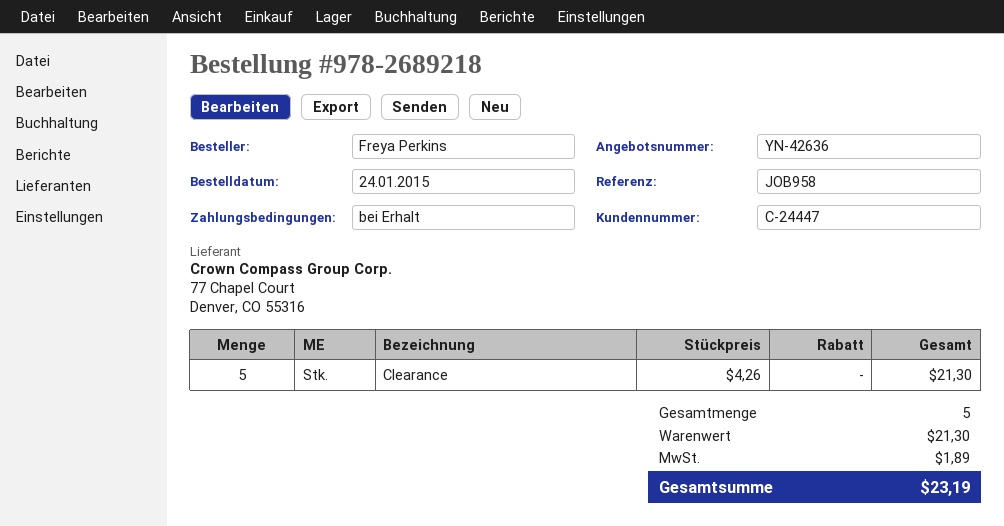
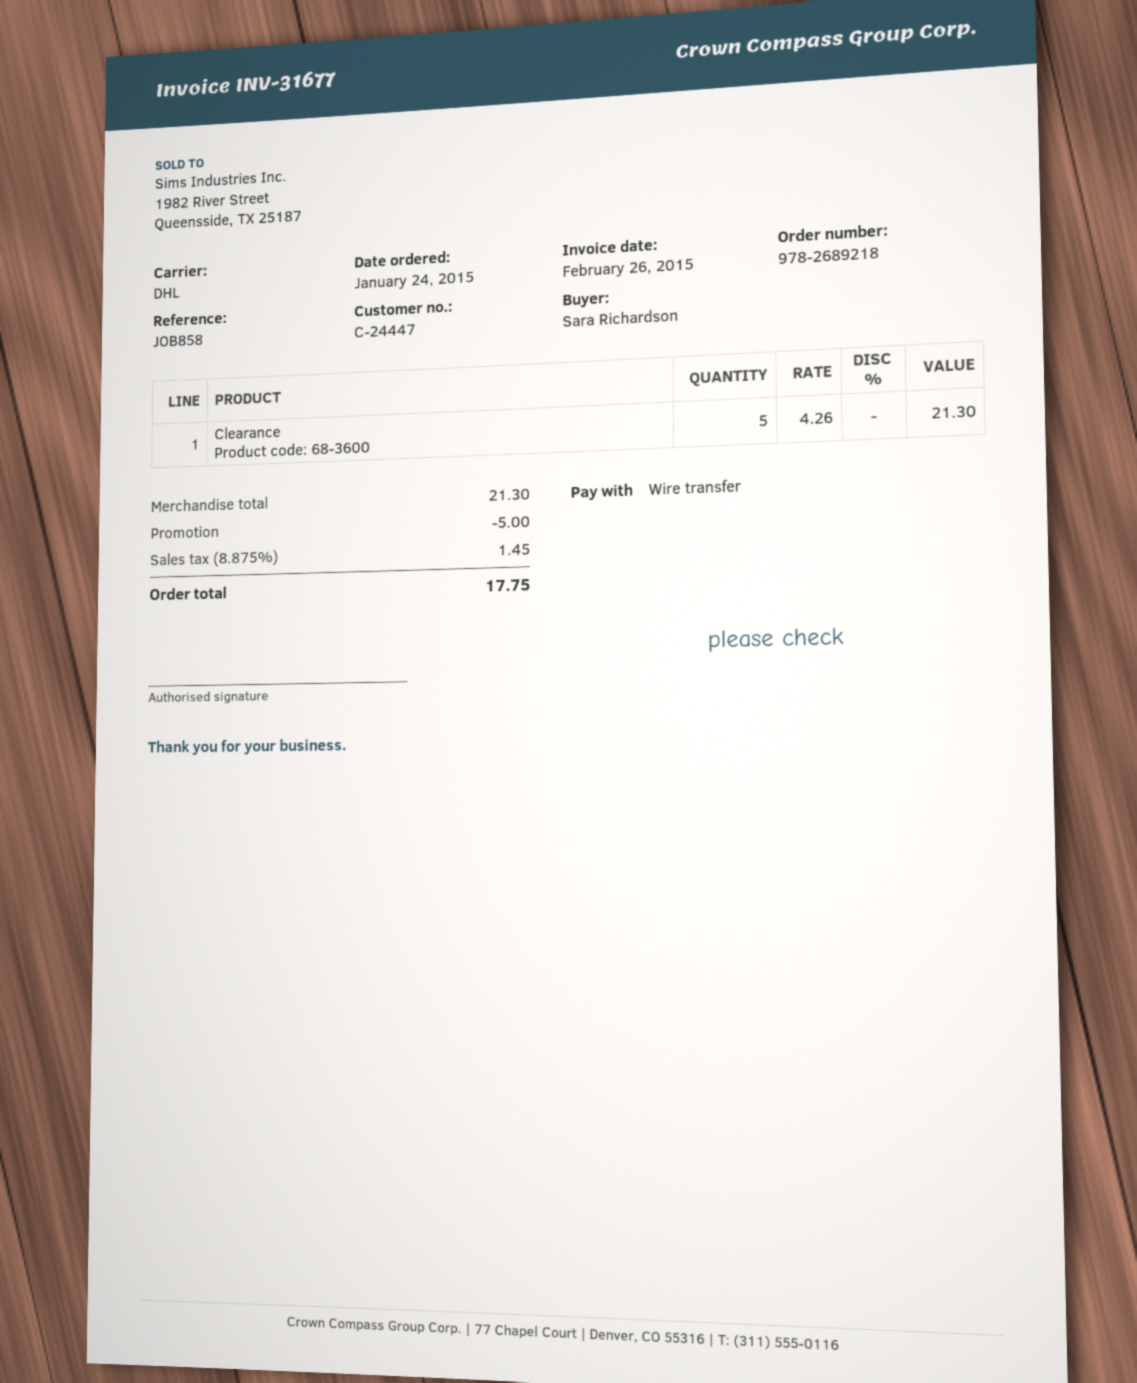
reference: JOB958 -> JOB858
ordered by: Freya Perkins -> Sara Richardson
discount: none -> 5.00
tax: 1.89 -> 1.45
total: 23.19 -> 17.75

